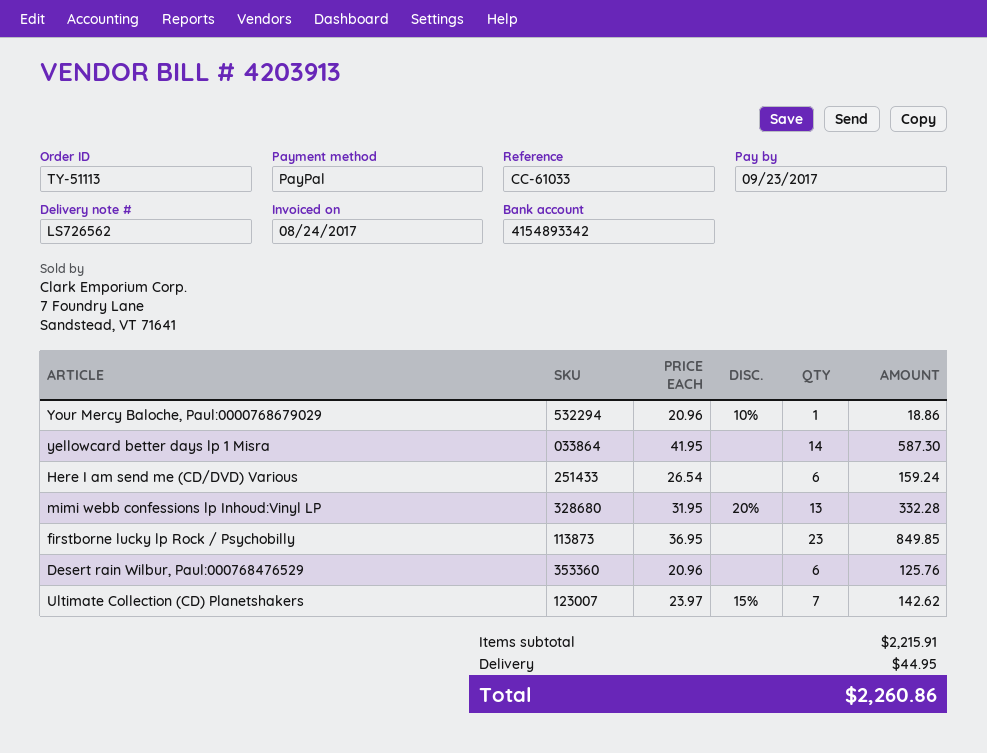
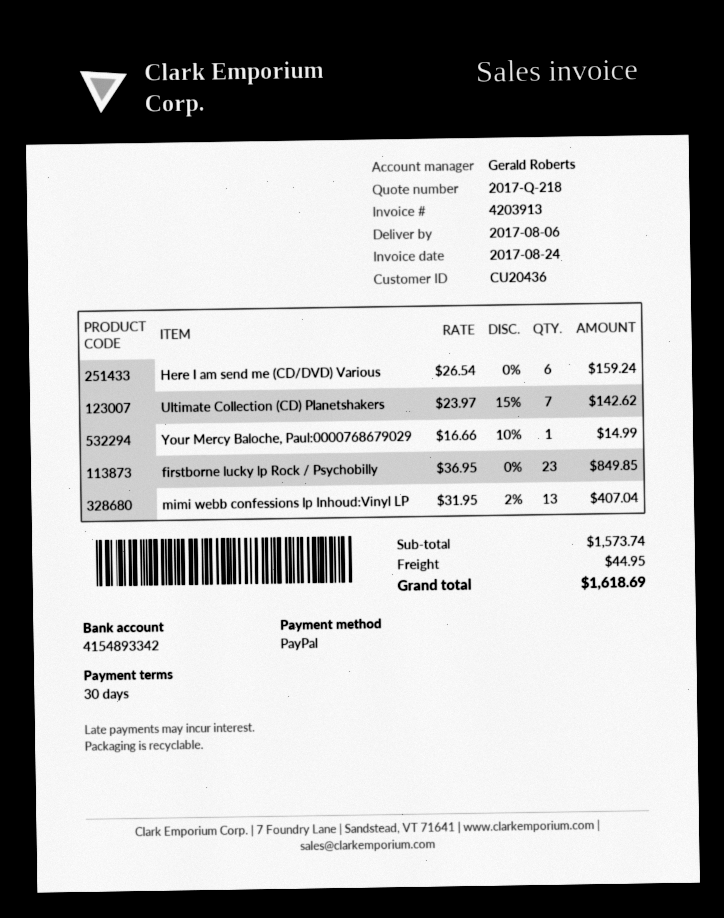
Your Mercy Baloche, Paul:0000768679029: 1 x 20.96 - 10% = 18.86 -> 1 x 16.66 - 10% = 14.99
yellowcard better days lp 1 Misra: 14 x 41.95 = 587.30 -> none
mimi webb confessions lp Inhoud:Vinyl LP: 13 x 31.95 - 20% = 332.28 -> 13 x 31.95 - 2% = 407.04
Desert rain Wilbur, Paul:000768476529: 6 x 20.96 = 125.76 -> none
subtotal: 2215.91 -> 1573.74
total: 2260.86 -> 1618.69

